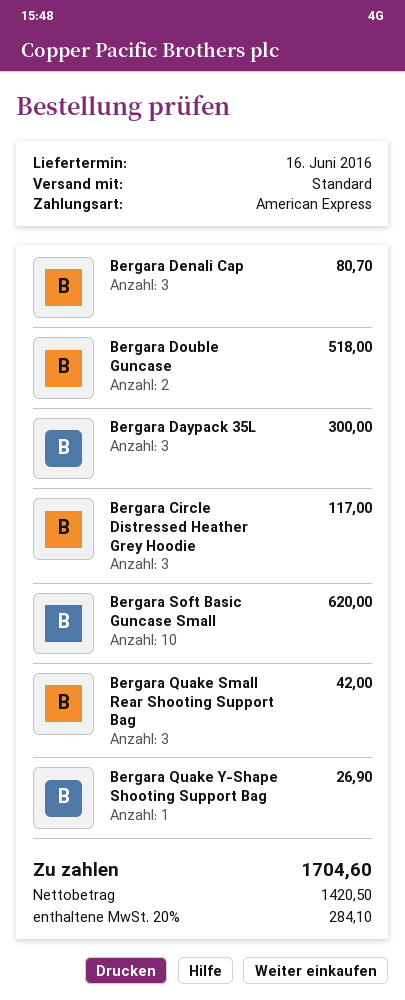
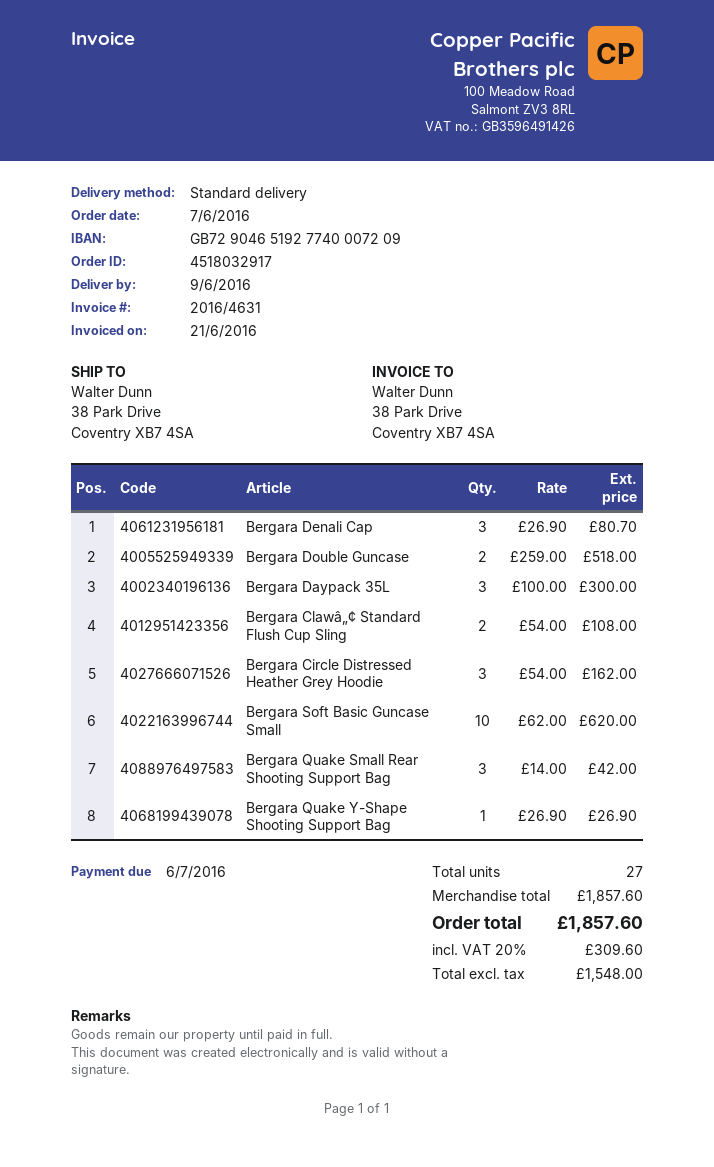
delivery date: 2016-06-16 -> 2016-06-09
Bergara Circle Distressed Heather Grey Hoodie: 3 for 117.00 -> 3 for 162.00
Bergara Clawâ„¢ Standard Flush Cup Sling: none -> 2 for 108.00
net: 1420.50 -> 1548.00
tax: 20% = 284.10 -> 20% = 309.60
total: 1704.60 -> 1857.60

